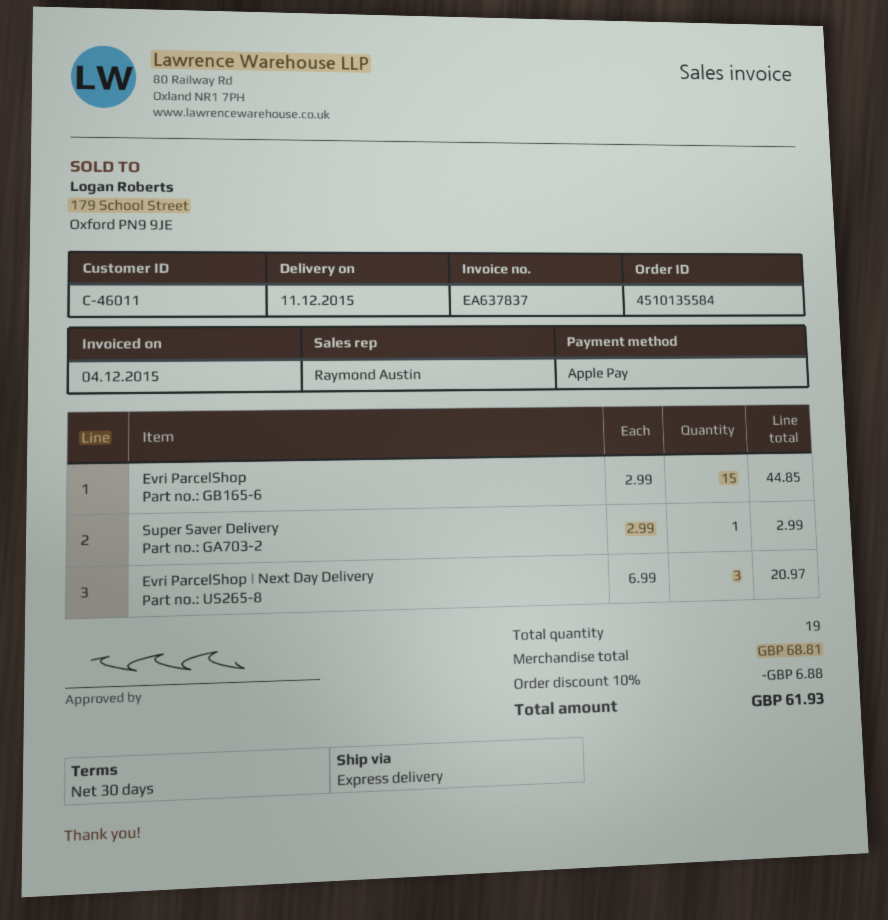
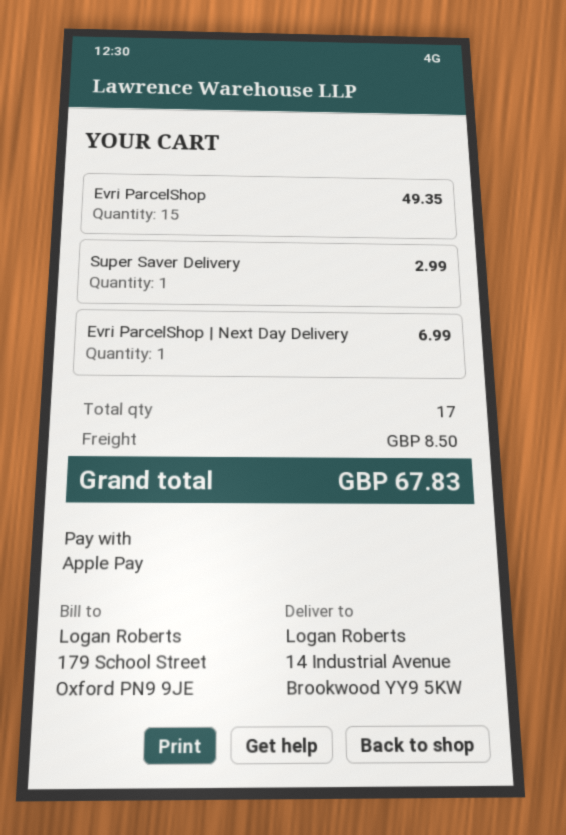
Evri ParcelShop: 15 for 44.85 -> 15 for 49.35
Evri ParcelShop | Next Day Delivery: 3 for 20.97 -> 1 for 6.99
total quantity: 19 -> 17
discount: 10% = 6.88 -> none
shipping: none -> 8.50
total: 61.93 -> 67.83

